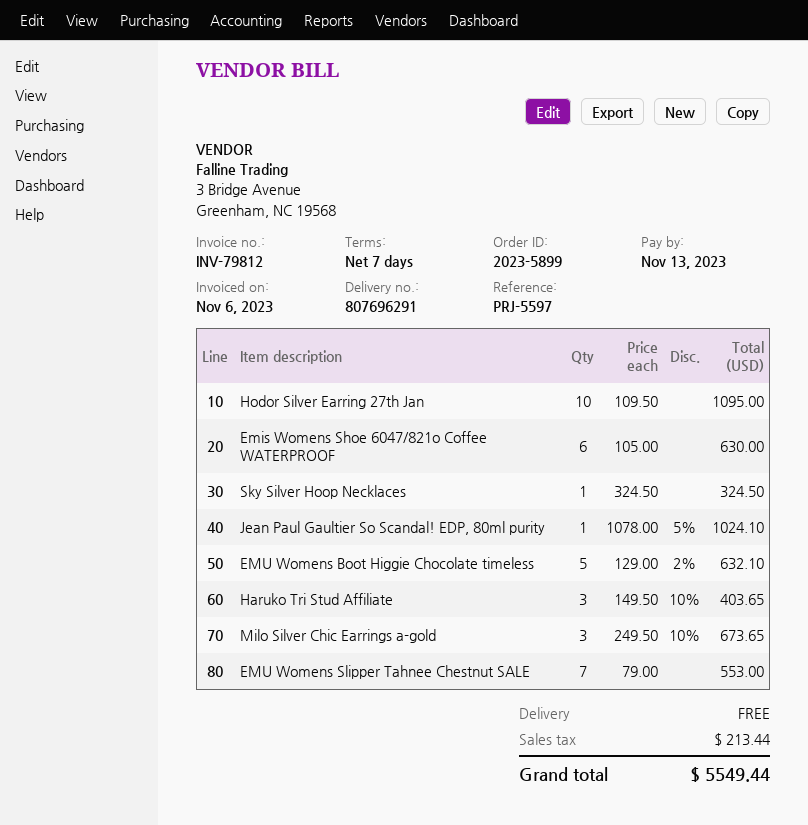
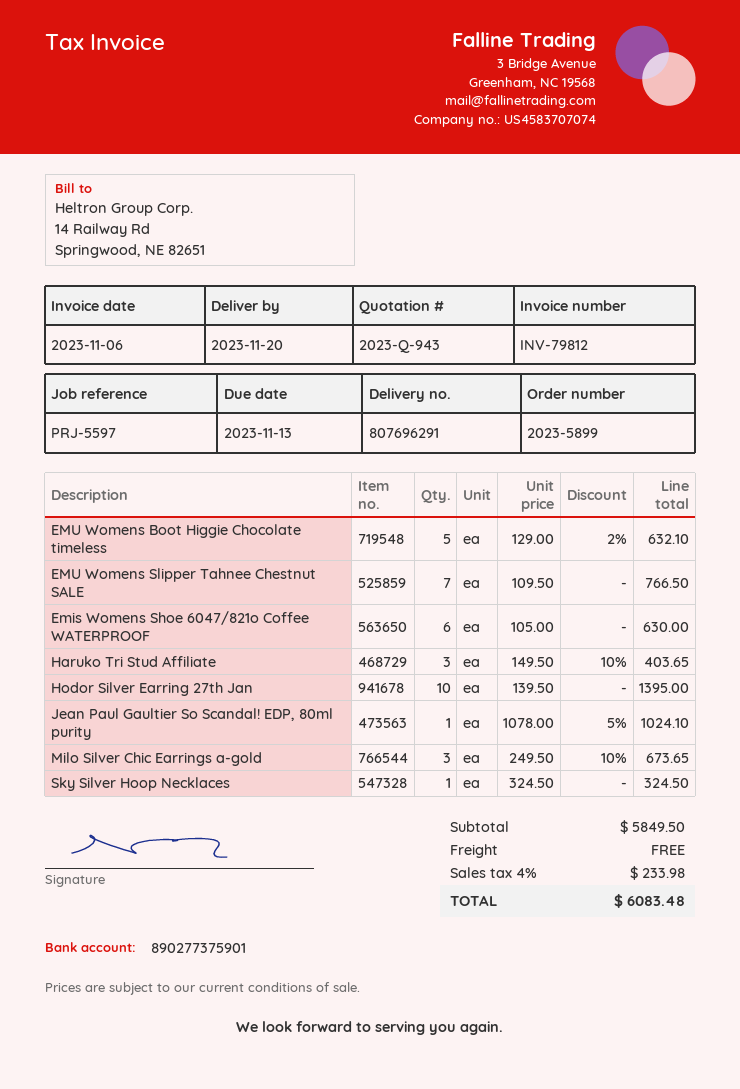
Hodor Silver Earring 27th Jan: 10 x 109.50 = 1095.00 -> 10 x 139.50 = 1395.00
EMU Womens Slipper Tahnee Chestnut SALE: 7 x 79.00 = 553.00 -> 7 x 109.50 = 766.50
tax: 213.44 -> 233.98
total: 5549.44 -> 6083.48

